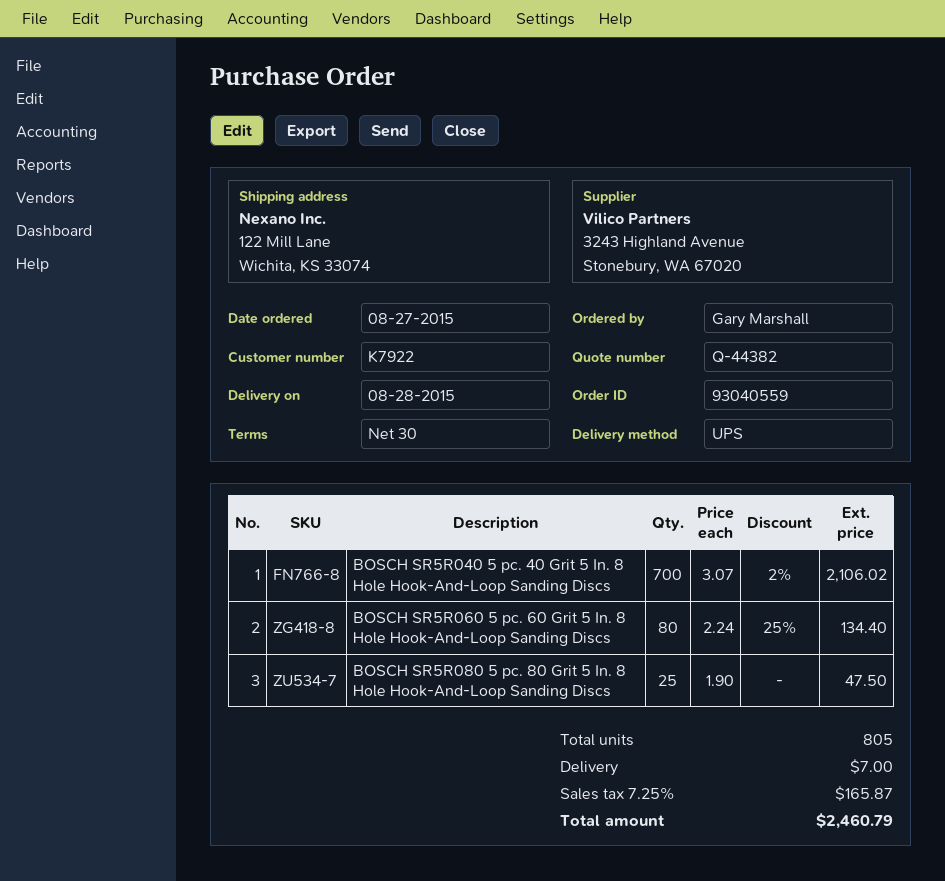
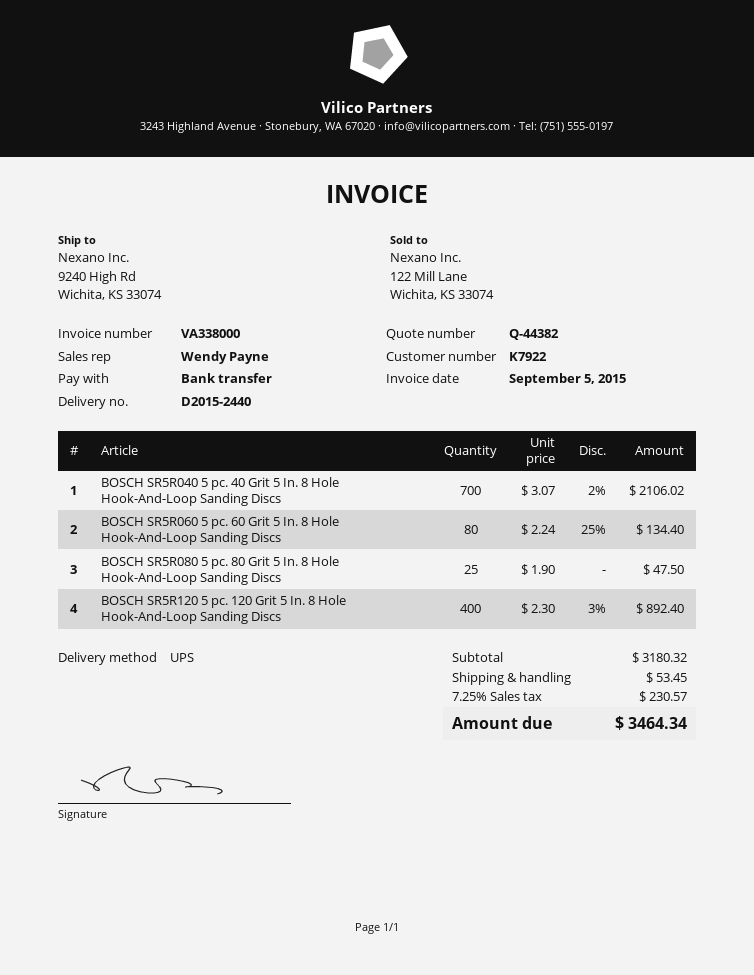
ship to: 122 Mill Lane, Wichita, KS 33074 -> 9240 High Rd, Wichita, KS 33074
BOSCH SR5R120 5 pc. 120 Grit 5 In. 8 Hole Hook-And-Loop Sanding Discs: none -> 400 x 2.30 - 3% = 892.40
shipping: 7.00 -> 53.45
tax: 7.25% = 165.87 -> 7.25% = 230.57
total: 2460.79 -> 3464.34

